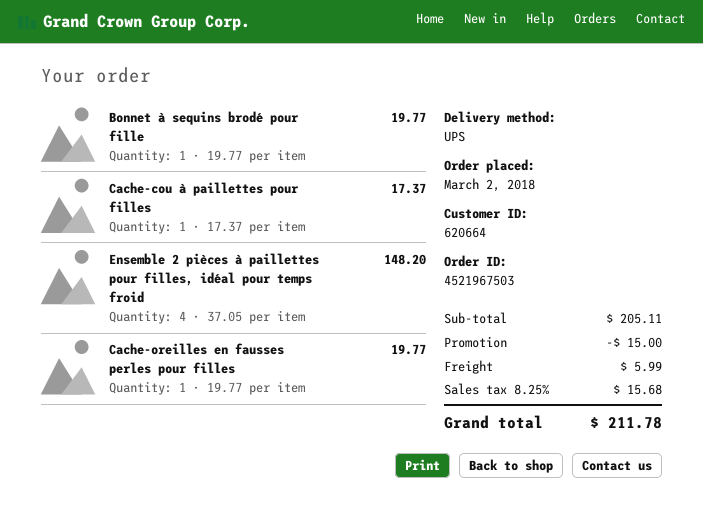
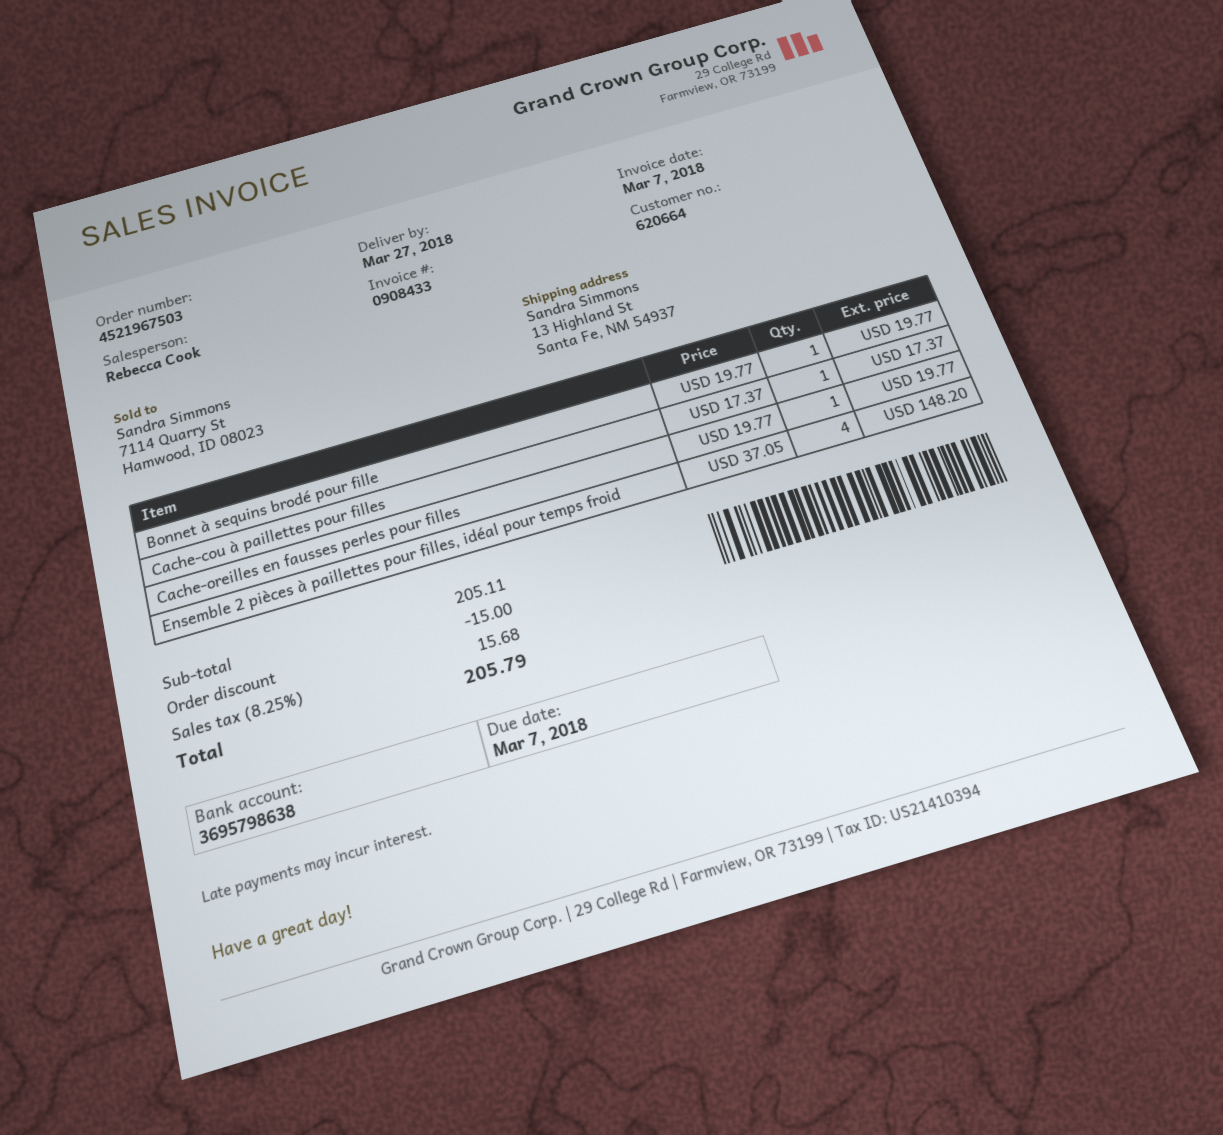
shipping: 5.99 -> none
total: 211.78 -> 205.79

